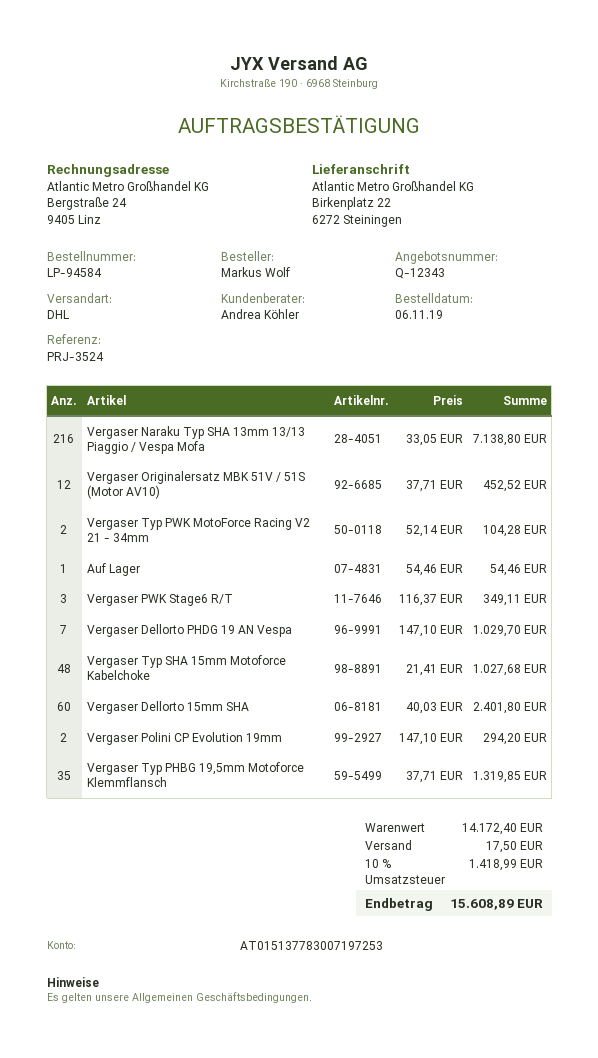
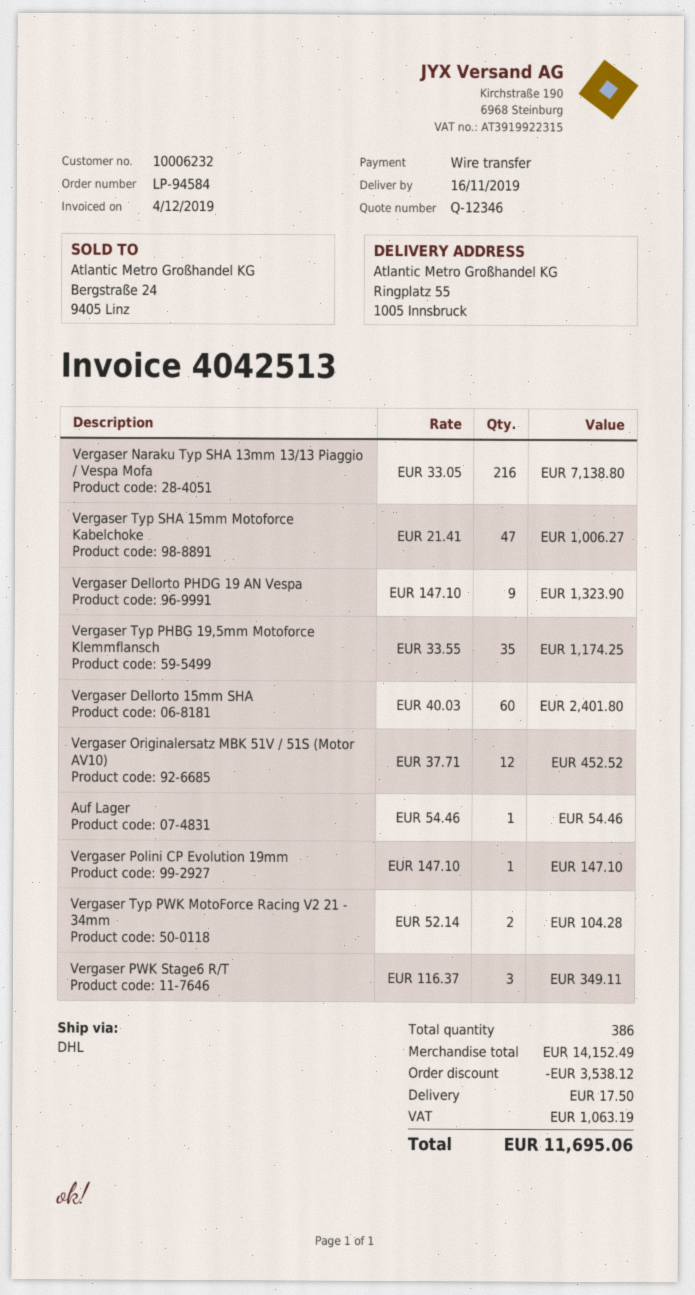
quote number: Q-12343 -> Q-12346
ship to: Birkenplatz 22, 6272 Steiningen -> Ringplatz 55, 1005 Innsbruck
Vergaser Dellorto PHDG 19 AN Vespa: 7 x 147.10 = 1029.70 -> 9 x 147.10 = 1323.90
Vergaser Typ SHA 15mm Motoforce Kabelchoke: 48 x 21.41 = 1027.68 -> 47 x 21.41 = 1006.27
Vergaser Polini CP Evolution 19mm: 2 x 147.10 = 294.20 -> 1 x 147.10 = 147.10
Vergaser Typ PHBG 19,5mm Motoforce Klemmflansch: 35 x 37.71 = 1319.85 -> 35 x 33.55 = 1174.25
subtotal: 14172.40 -> 14152.49
discount: none -> 3538.12
tax: 1418.99 -> 1063.19
total: 15608.89 -> 11695.06

